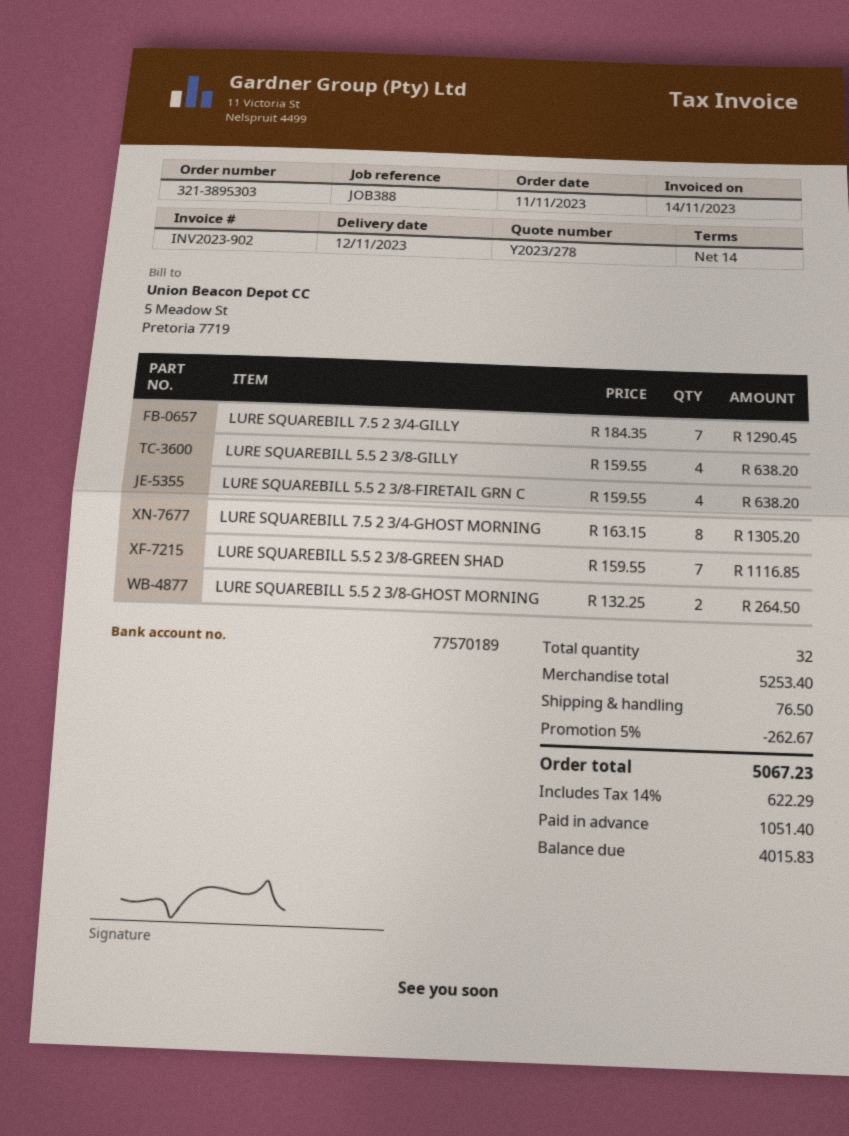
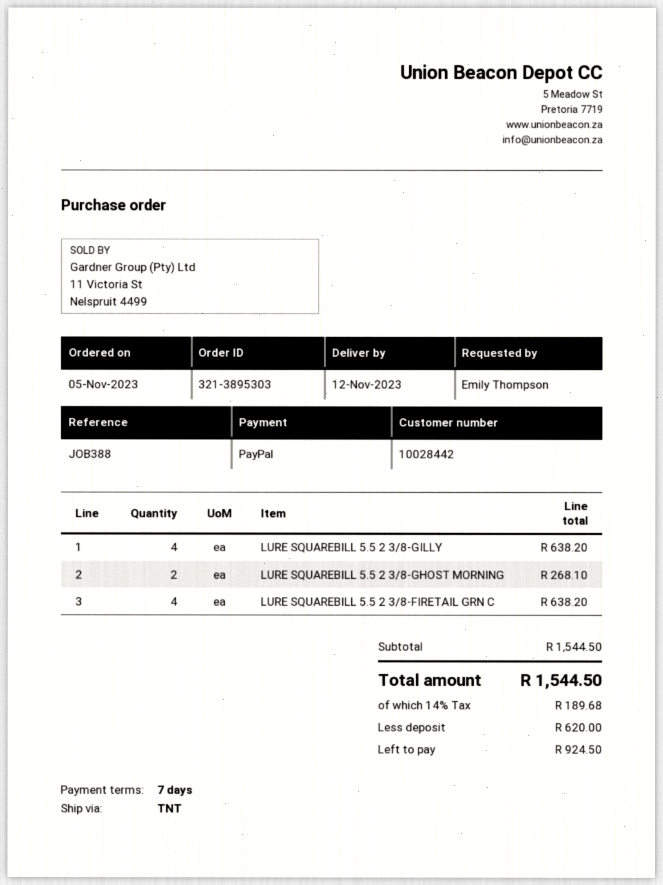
order date: 2023-11-11 -> 2023-11-05
payment terms: 14 days -> 7 days
LURE SQUAREBILL 7.5 2 3/4-GILLY: 7 for 1290.45 -> none
LURE SQUAREBILL 7.5 2 3/4-GHOST MORNING: 8 for 1305.20 -> none
LURE SQUAREBILL 5.5 2 3/8-GREEN SHAD: 7 for 1116.85 -> none
LURE SQUAREBILL 5.5 2 3/8-GHOST MORNING: 2 for 264.50 -> 2 for 268.10
subtotal: 5253.40 -> 1544.50
discount: 5% = 262.67 -> none
shipping: 76.50 -> none
tax: 14% = 622.29 -> 14% = 189.68
total: 5067.23 -> 1544.50
deposit: 1051.40 -> 620.00
balance: 4015.83 -> 924.50

